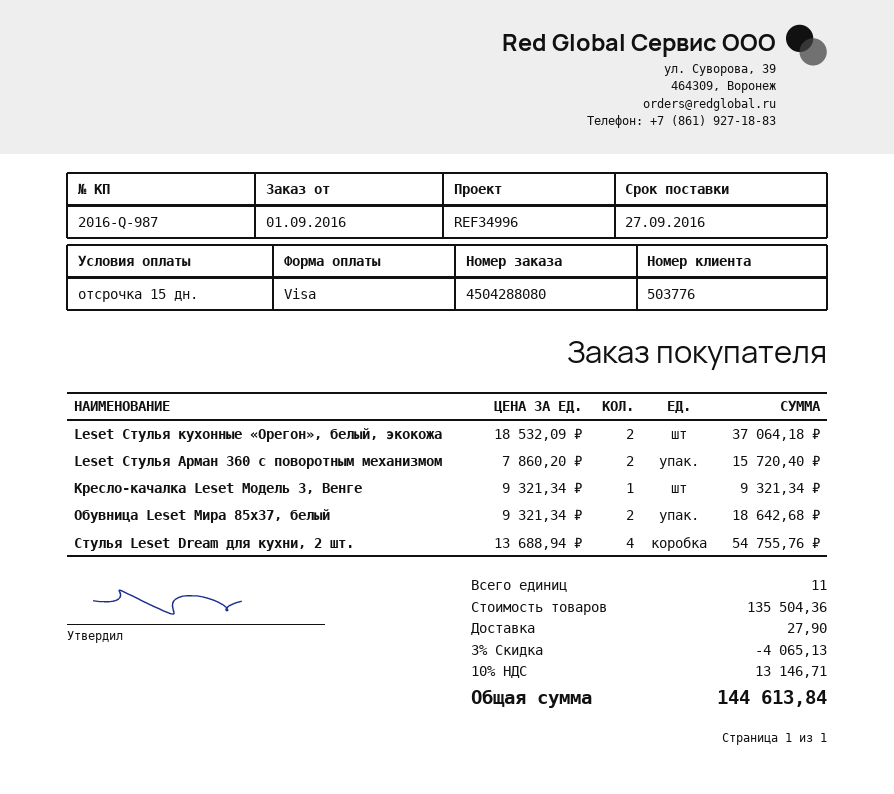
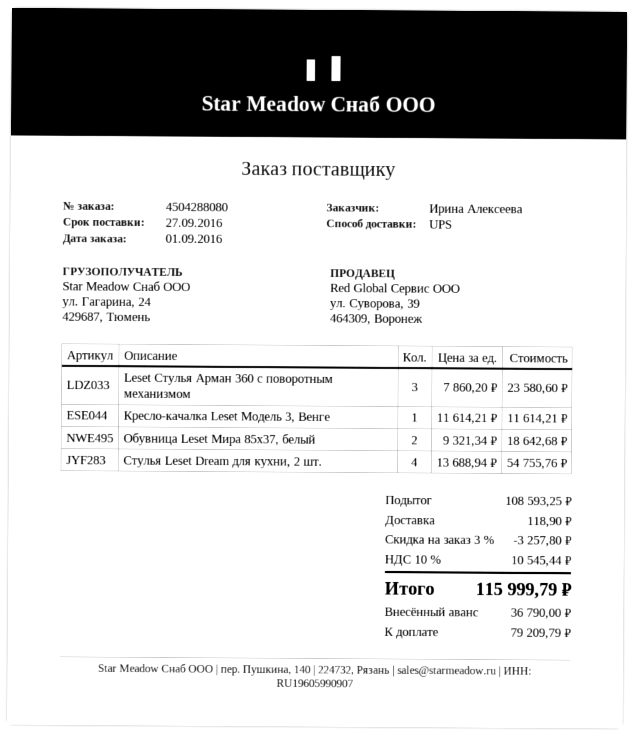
Leset Стулья кухонные «Орегон», белый, экокожа: 2 x 18532.09 = 37064.18 -> none
Leset Стулья Арман 360 с поворотным механизмом: 2 x 7860.20 = 15720.40 -> 3 x 7860.20 = 23580.60
Кресло-качалка Leset Модель 3, Венге: 1 x 9321.34 = 9321.34 -> 1 x 11614.21 = 11614.21
subtotal: 135504.36 -> 108593.25
discount: 3% = 4065.13 -> 3% = 3257.80
shipping: 27.90 -> 118.90
tax: 10% = 13146.71 -> 10% = 10545.44
total: 144613.84 -> 115999.79

